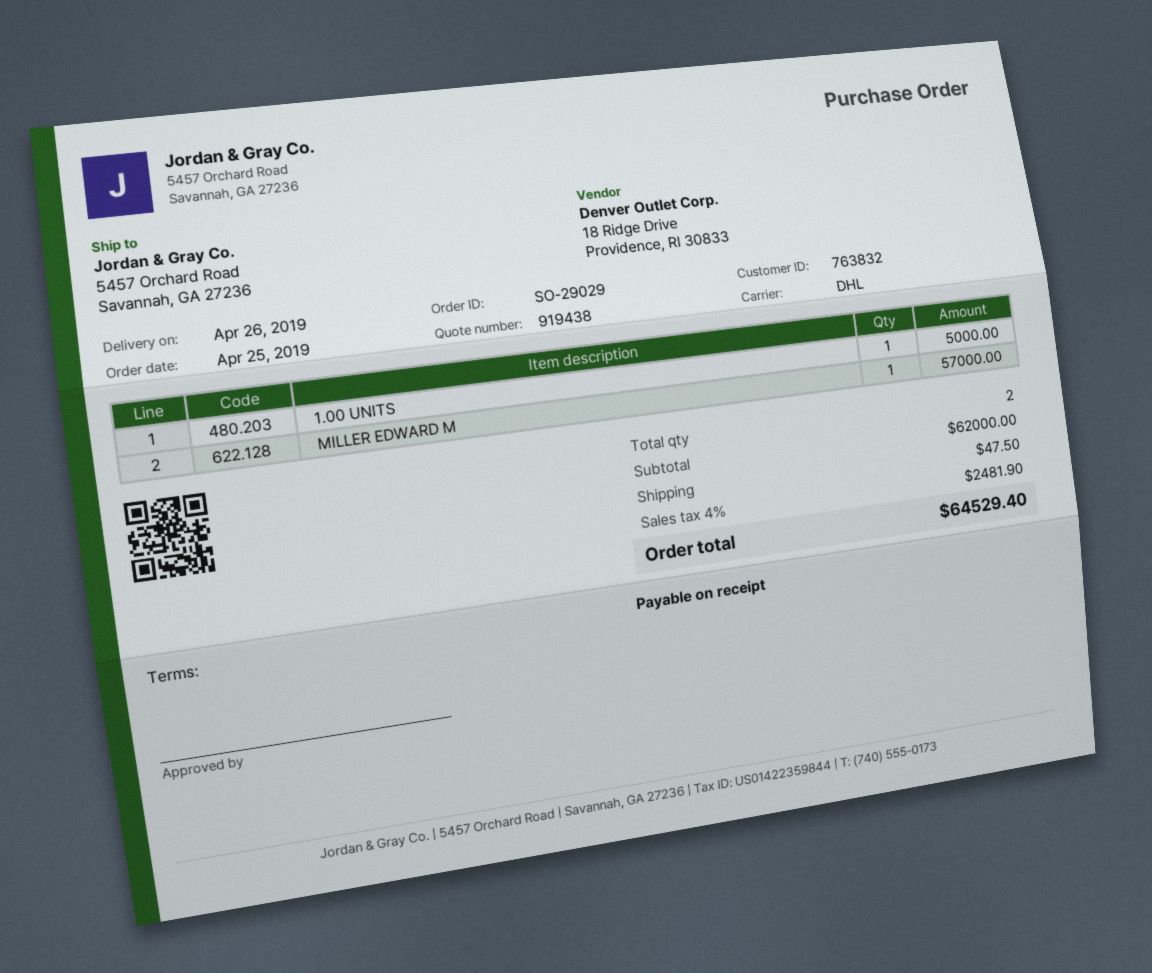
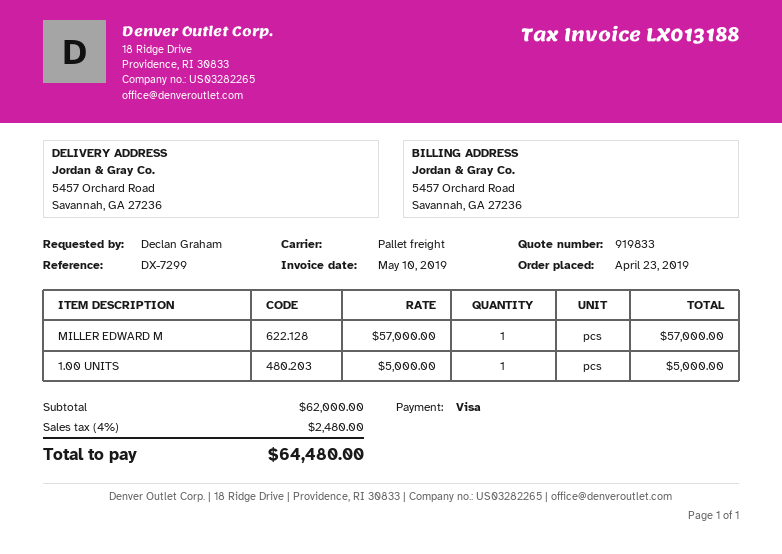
quote number: 919438 -> 919833
order date: 2019-04-25 -> 2019-04-23
shipping method: DHL -> pallet freight
shipping: 47.50 -> none
tax: 4% = 2481.90 -> 4% = 2480.00
total: 64529.40 -> 64480.00

